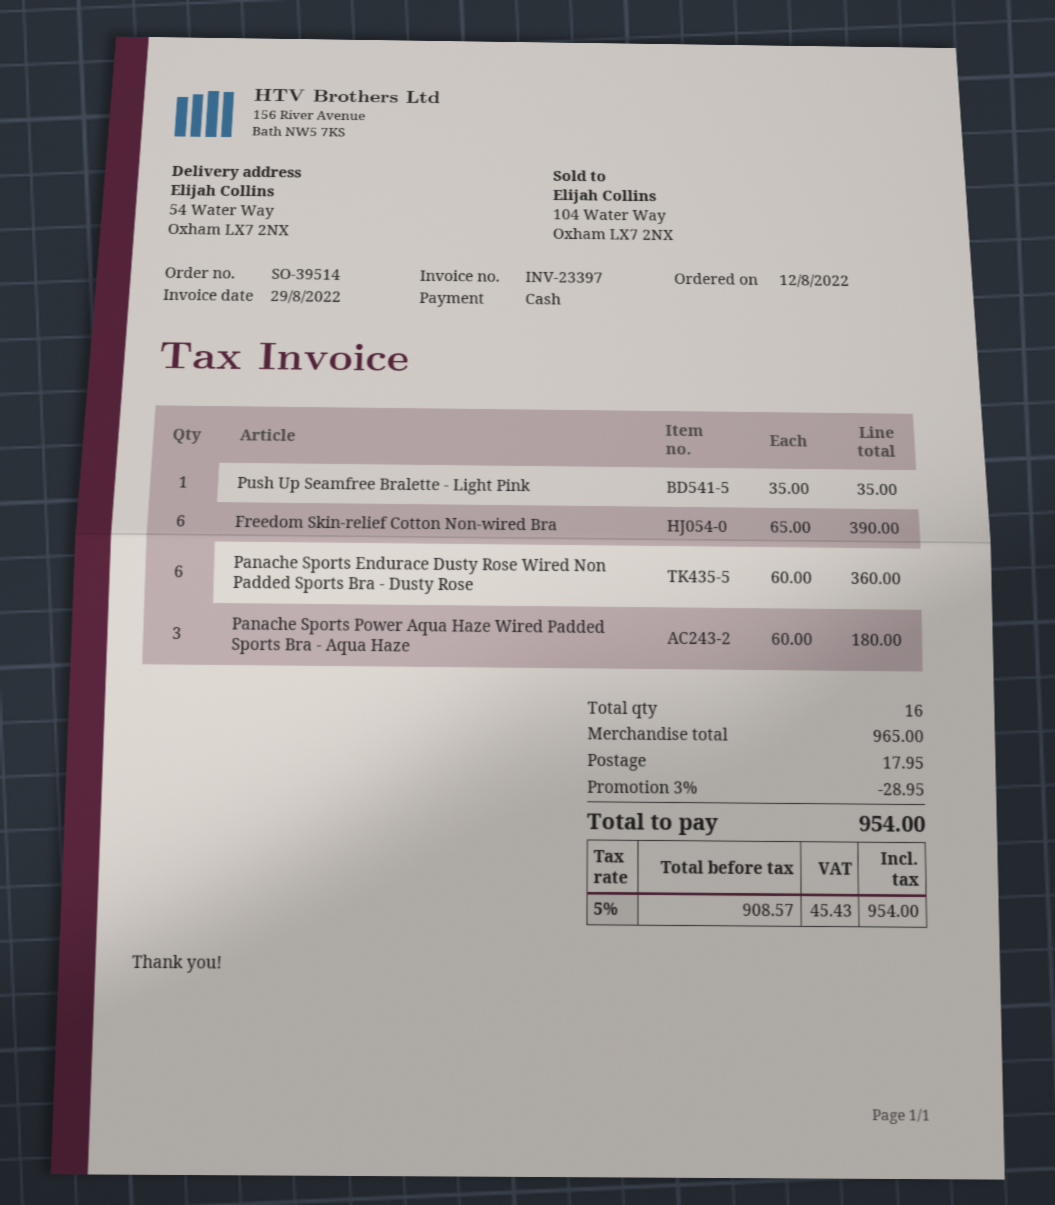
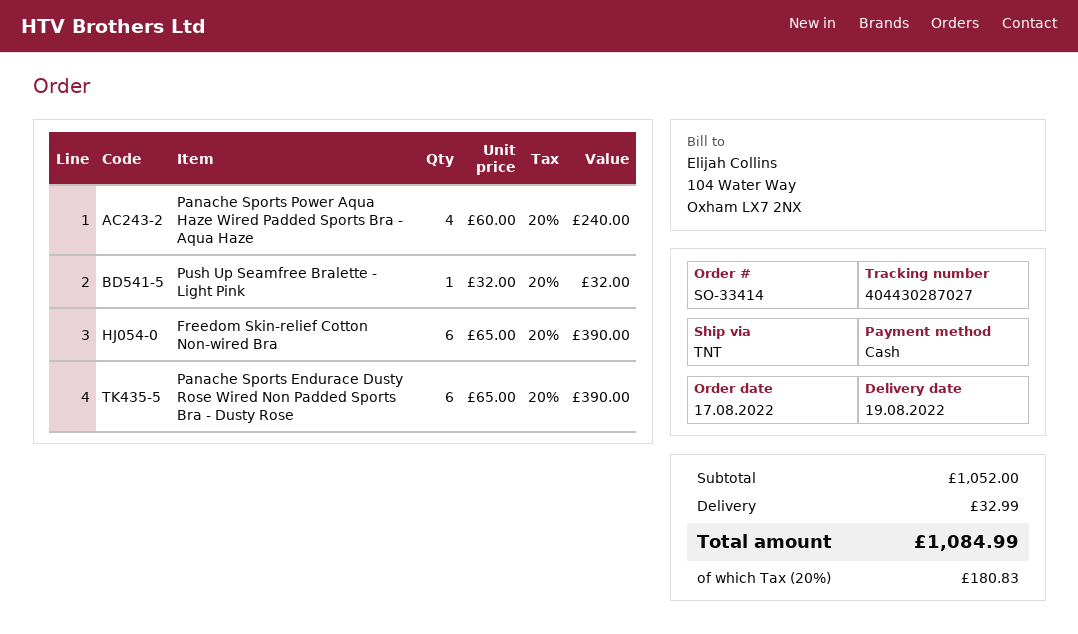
order number: SO-39514 -> SO-33414
order date: 2022-08-12 -> 2022-08-17
Push Up Seamfree Bralette - Light Pink: 1 x 35.00 = 35.00 -> 1 x 32.00 = 32.00
Panache Sports Endurace Dusty Rose Wired Non Padded Sports Bra - Dusty Rose: 6 x 60.00 = 360.00 -> 6 x 65.00 = 390.00
Panache Sports Power Aqua Haze Wired Padded Sports Bra - Aqua Haze: 3 x 60.00 = 180.00 -> 4 x 60.00 = 240.00
subtotal: 965.00 -> 1052.00
discount: 3% = 28.95 -> none
shipping: 17.95 -> 32.99
tax: 5% = 45.43 -> 20% = 180.83
total: 954.00 -> 1084.99

